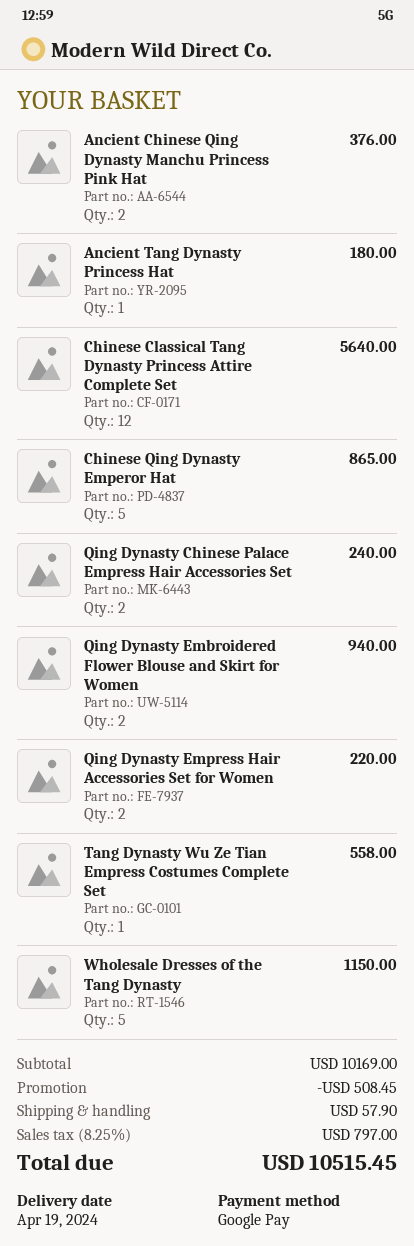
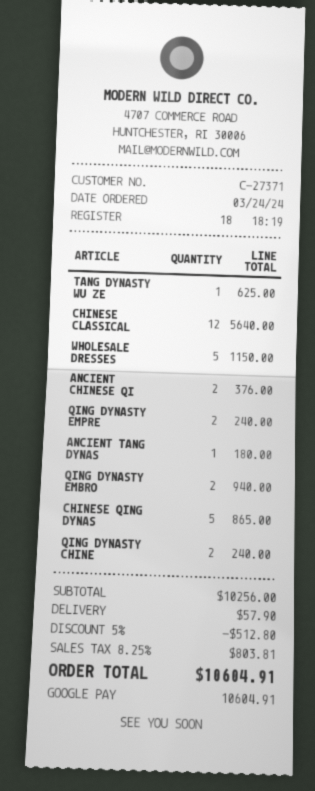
Qing Dynasty Empress Hair Accessories Set for Women: 2 for 220.00 -> 2 for 240.00
Tang Dynasty Wu Ze Tian Empress Costumes Complete Set: 1 for 558.00 -> 1 for 625.00
subtotal: 10169.00 -> 10256.00
discount: 508.45 -> 512.80
tax: 8.25% = 797.00 -> 8.25% = 803.81
total: 10515.45 -> 10604.91

